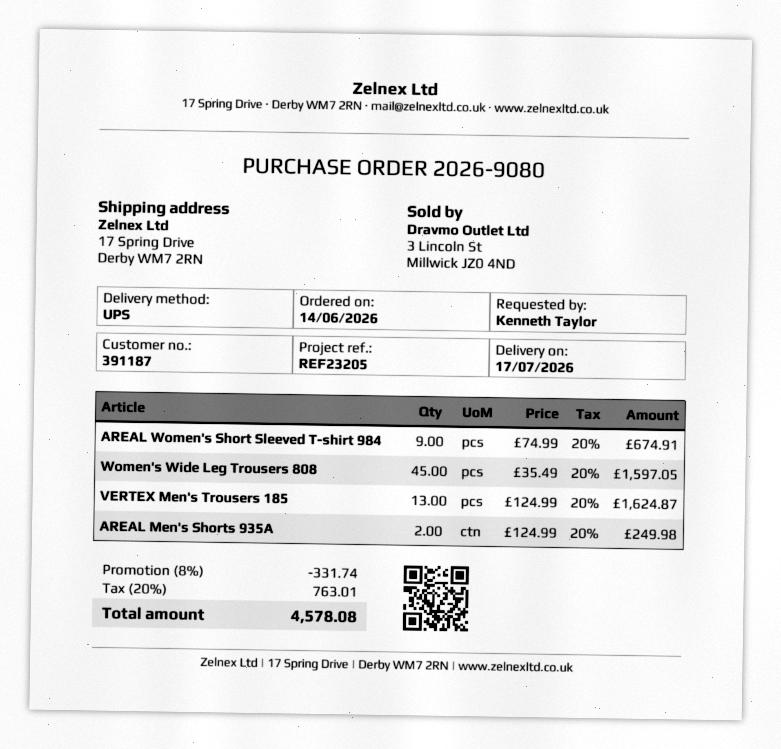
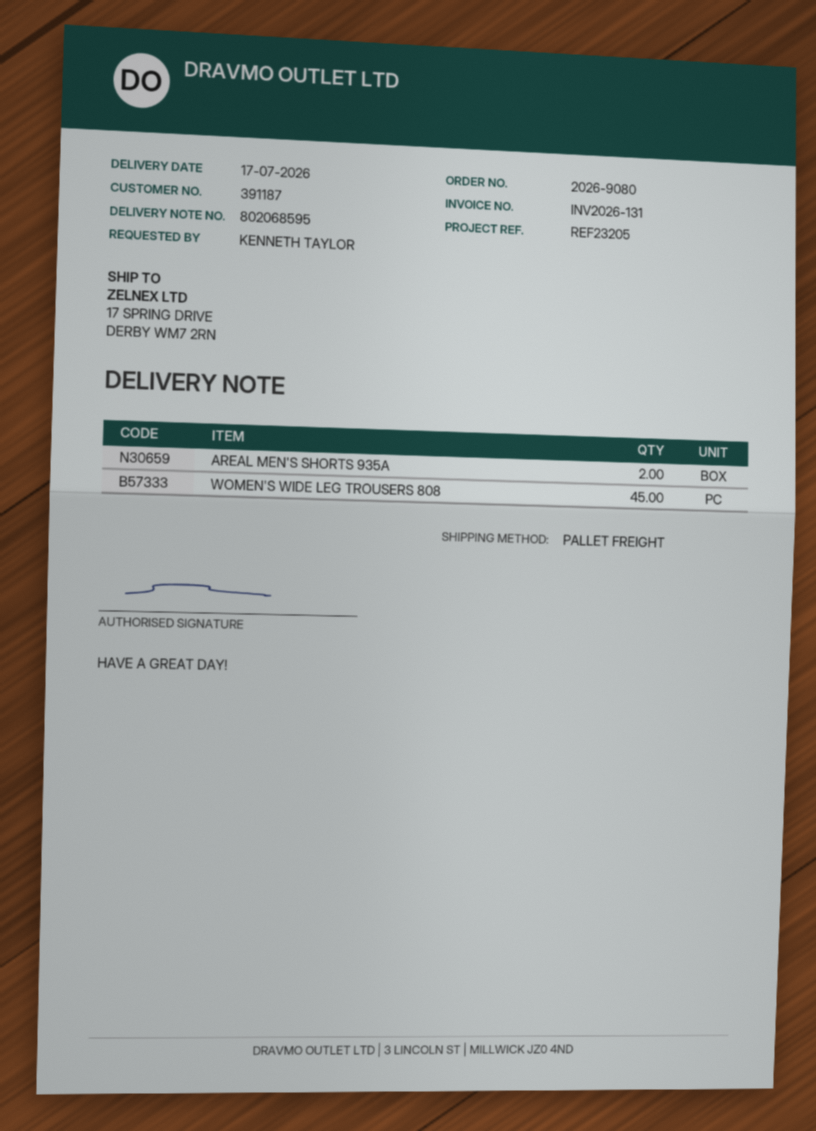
shipping method: UPS -> pallet freight
AREAL Women's Short Sleeved T-shirt 984: 9 -> none
VERTEX Men's Trousers 185: 13 -> none

